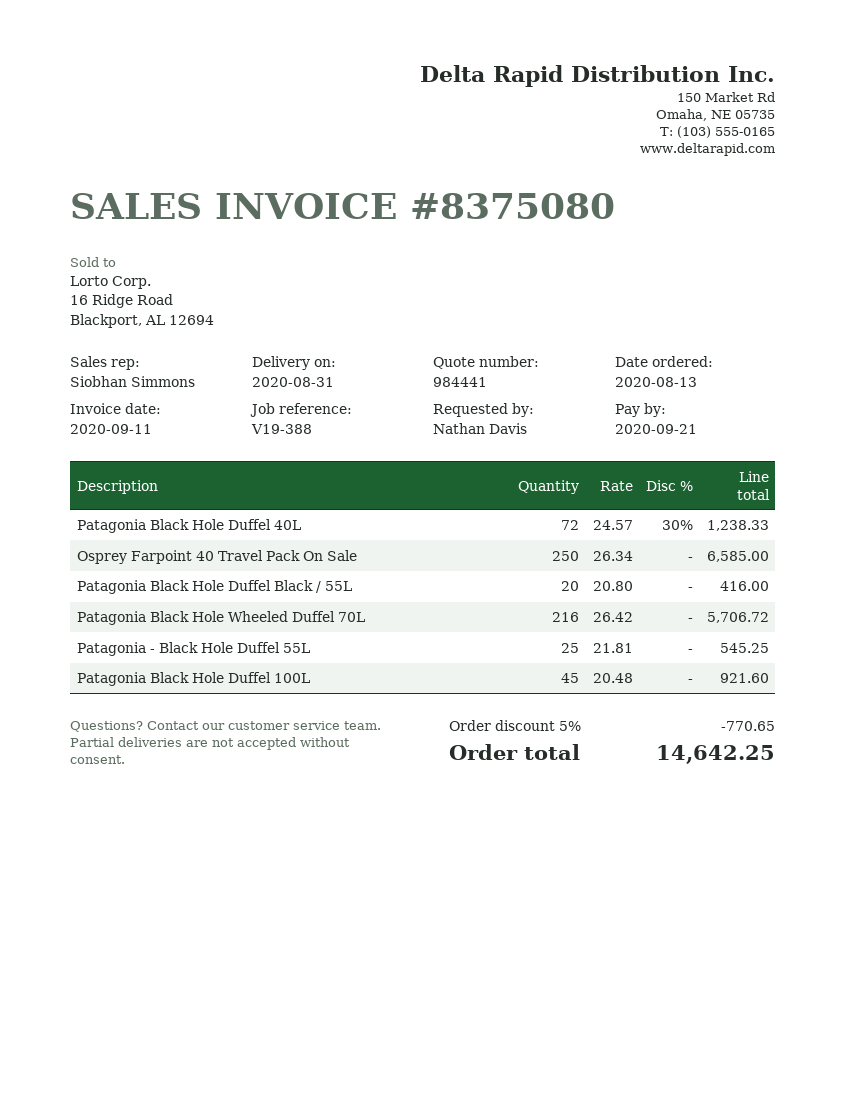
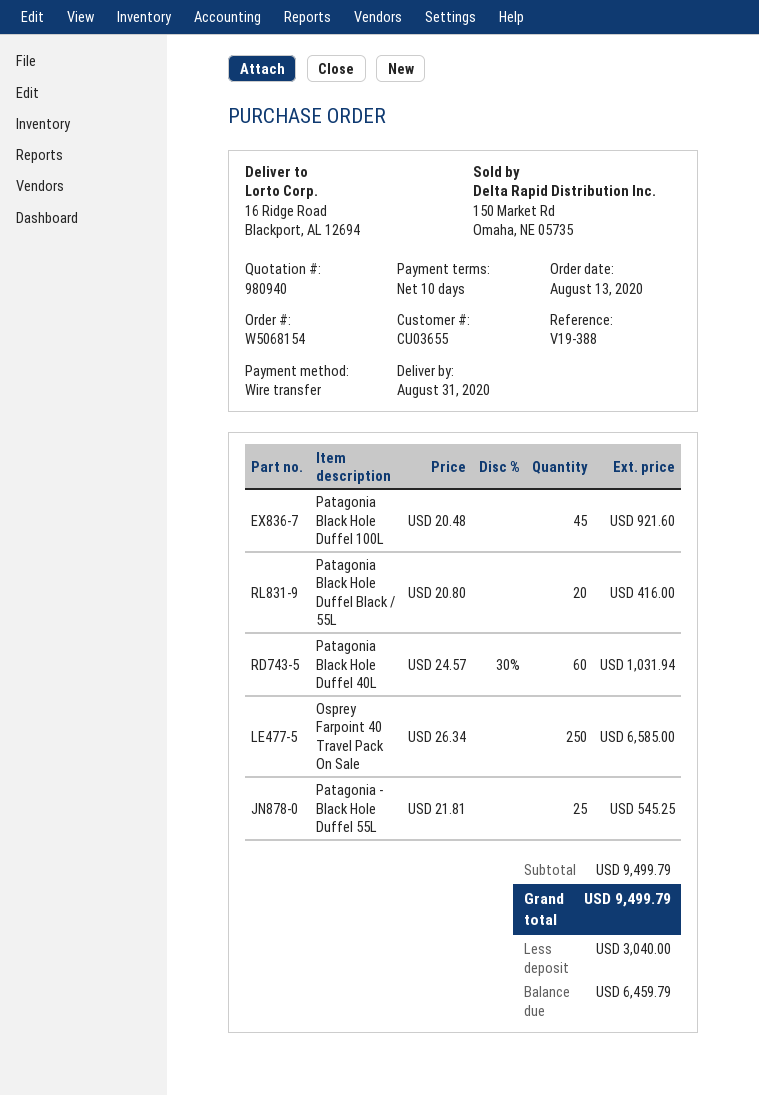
quote number: 984441 -> 980940
Patagonia Black Hole Duffel 40L: 72 x 24.57 - 30% = 1238.33 -> 60 x 24.57 - 30% = 1031.94
Patagonia Black Hole Wheeled Duffel 70L: 216 x 26.42 = 5706.72 -> none
discount: 5% = 770.65 -> none
total: 14642.25 -> 9499.79

